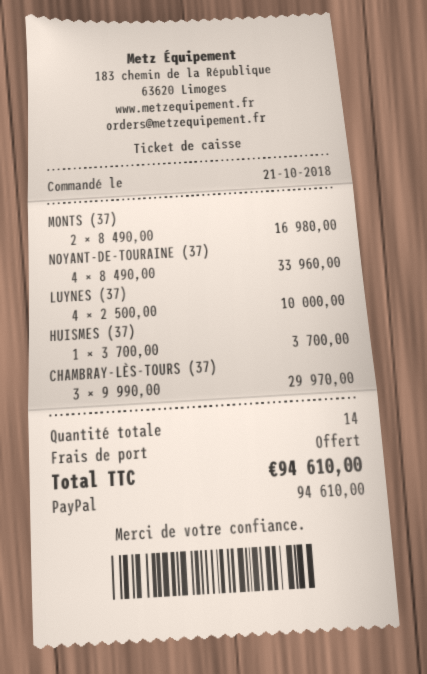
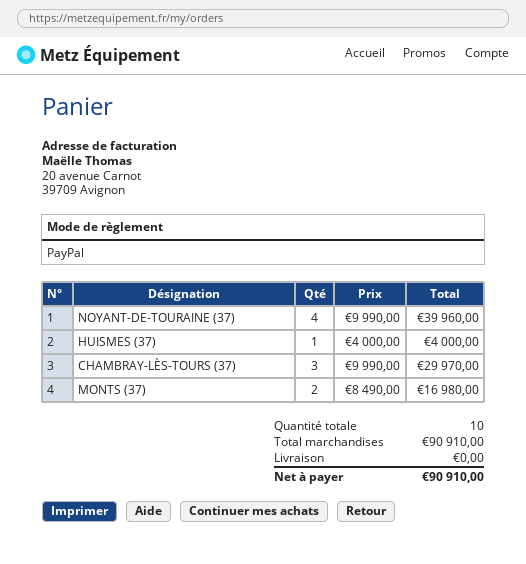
NOYANT-DE-TOURAINE (37): 4 x 8490.00 = 33960.00 -> 4 x 9990.00 = 39960.00
LUYNES (37): 4 x 2500.00 = 10000.00 -> none
HUISMES (37): 1 x 3700.00 = 3700.00 -> 1 x 4000.00 = 4000.00
total quantity: 14 -> 10
total: 94610.00 -> 90910.00

